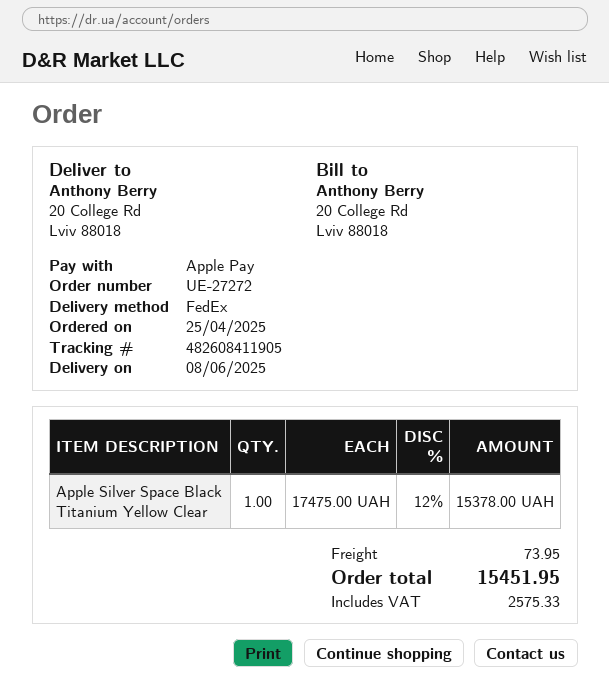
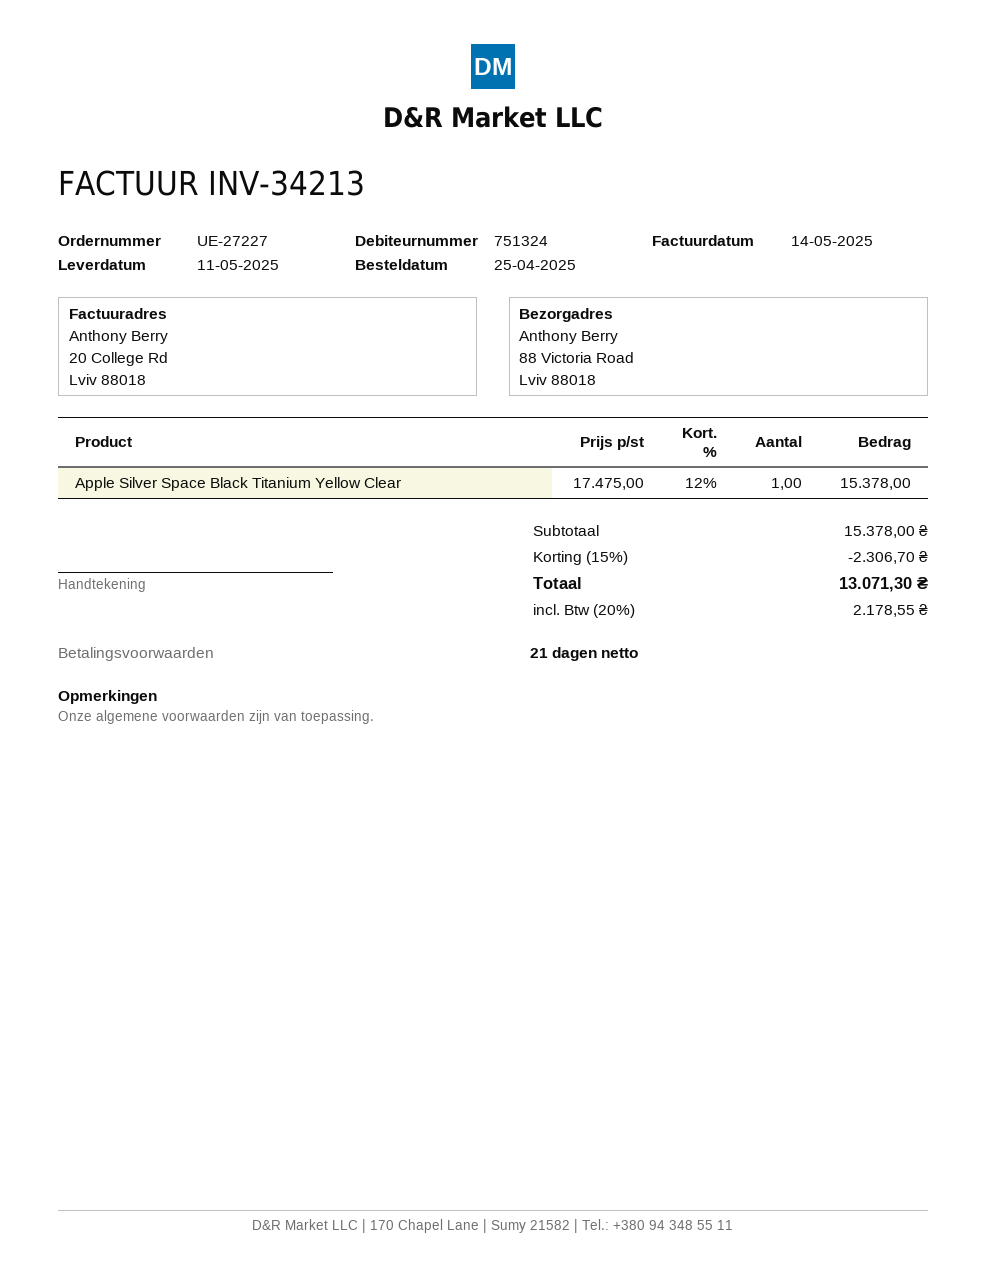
order number: UE-27272 -> UE-27227
delivery date: 2025-06-08 -> 2025-05-11
ship to: 20 College Rd, Lviv 88018 -> 88 Victoria Road, Lviv 88018
discount: none -> 15% = 2306.70
shipping: 73.95 -> none
tax: 2575.33 -> 2178.55
total: 15451.95 -> 13071.30

